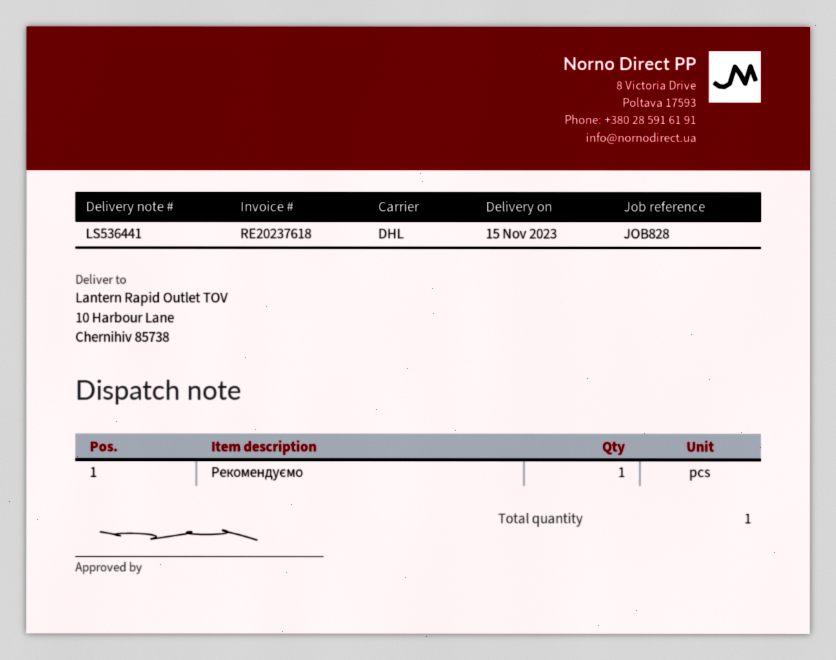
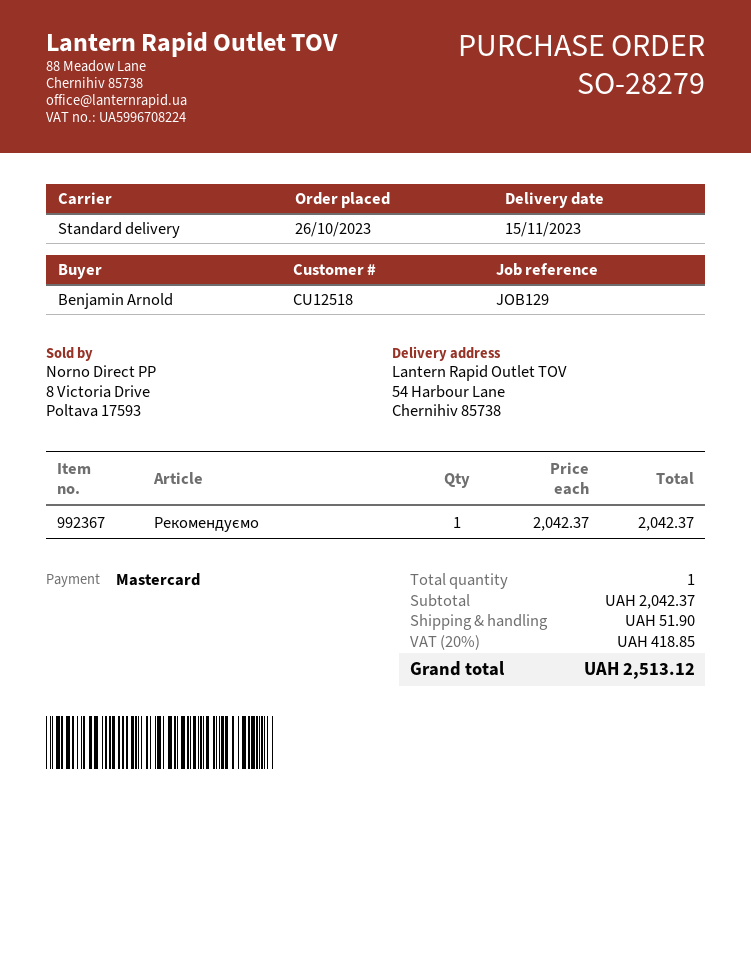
reference: JOB828 -> JOB129
shipping method: DHL -> standard
ship to: 10 Harbour Lane, Chernihiv 85738 -> 54 Harbour Lane, Chernihiv 85738

